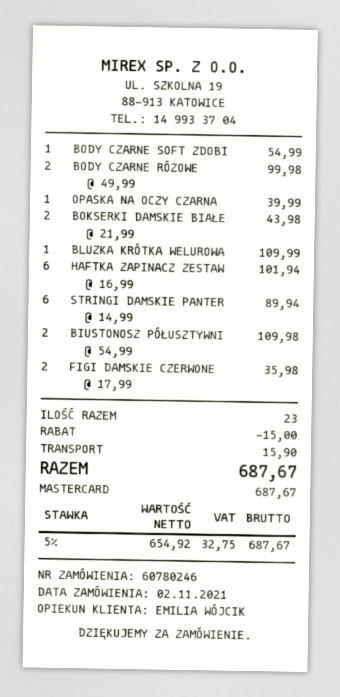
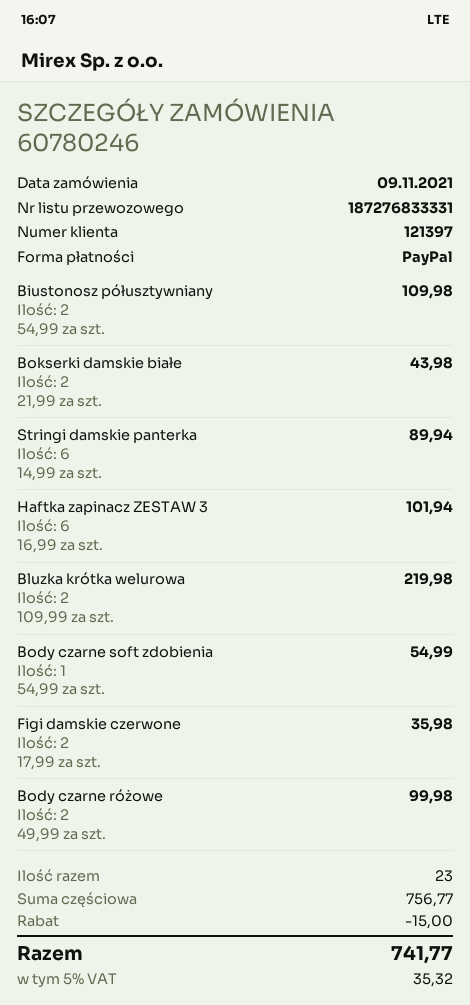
order date: 2021-11-02 -> 2021-11-09
payment method: Mastercard -> PayPal
OPASKA NA OCZY CZARNA: 1 x 39.99 = 39.99 -> none
BLUZKA KRÓTKA WELUROWA: 1 x 109.99 = 109.99 -> 2 x 109.99 = 219.98
shipping: 15.90 -> none
tax: 5% = 32.75 -> 5% = 35.32
total: 687.67 -> 741.77

